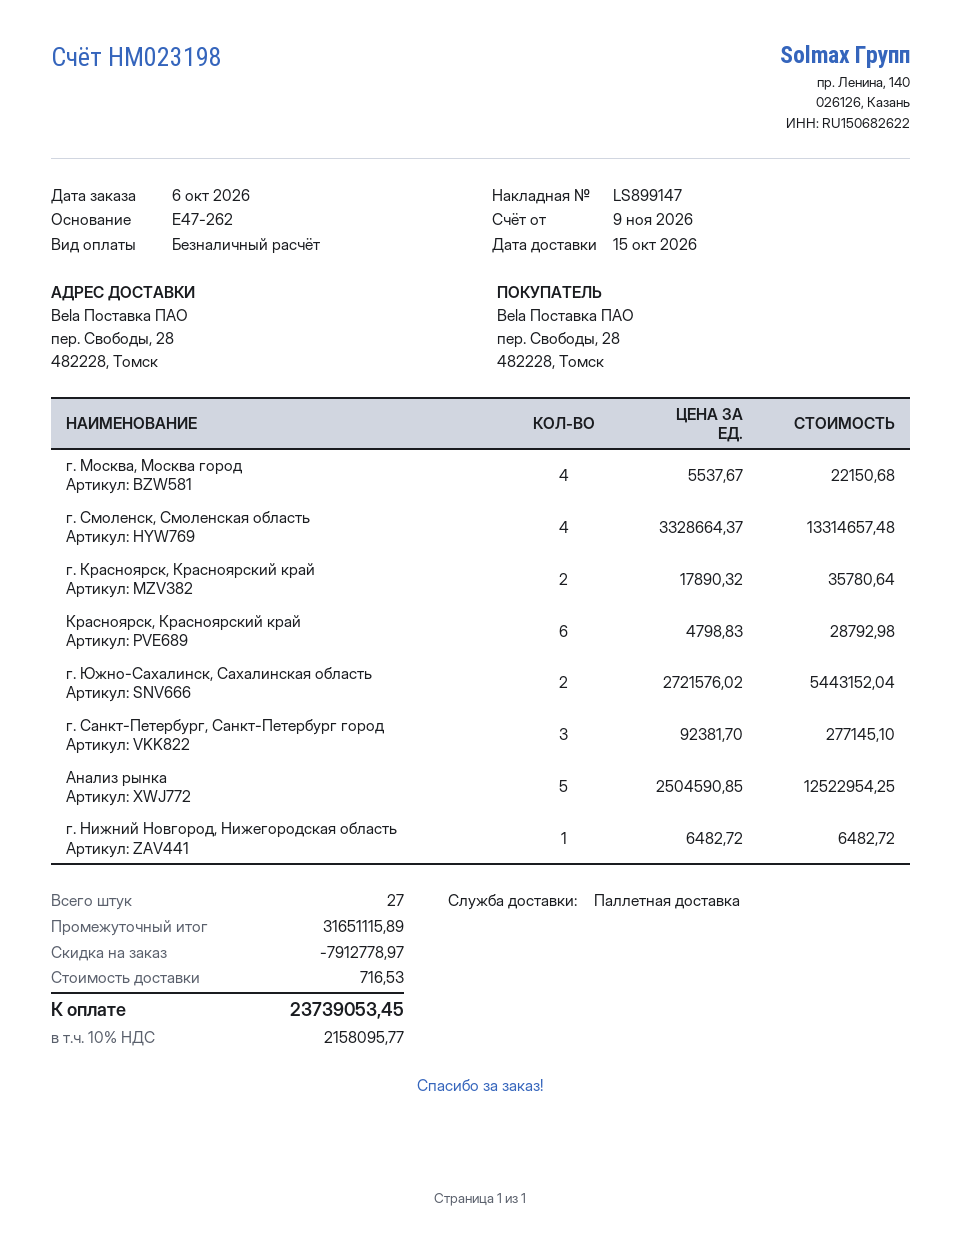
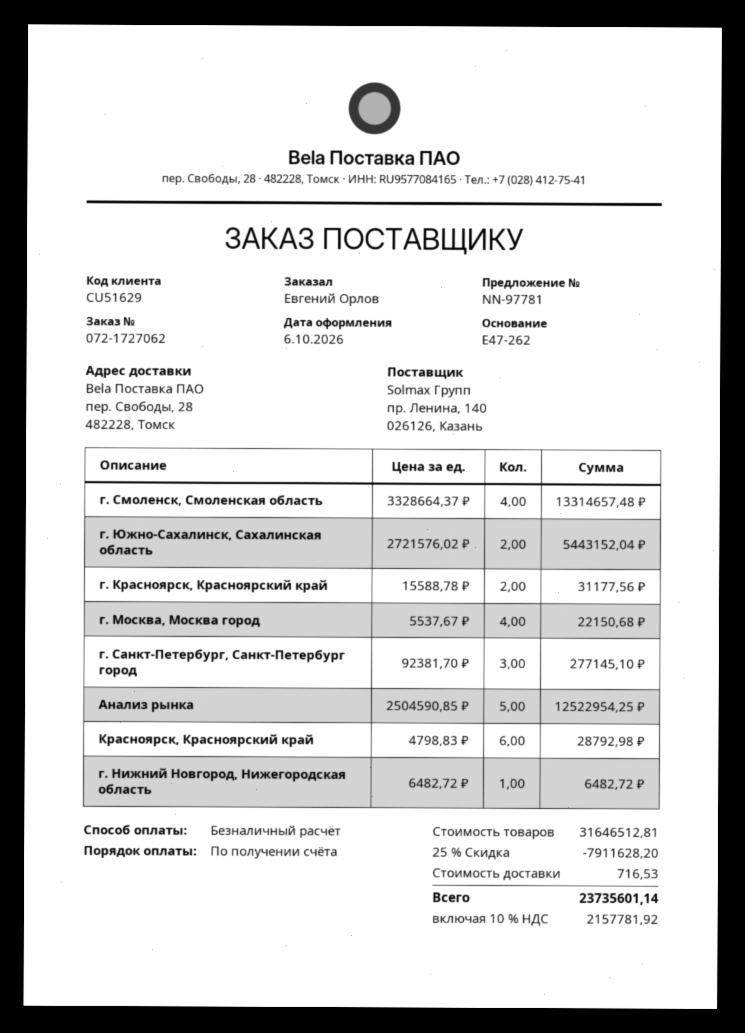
г. Красноярск, Красноярский край: 2 x 17890.32 = 35780.64 -> 2 x 15588.78 = 31177.56
subtotal: 31651115.89 -> 31646512.81
discount: 7912778.97 -> 7911628.20
tax: 10% = 2158095.77 -> 10% = 2157781.92
total: 23739053.45 -> 23735601.14

